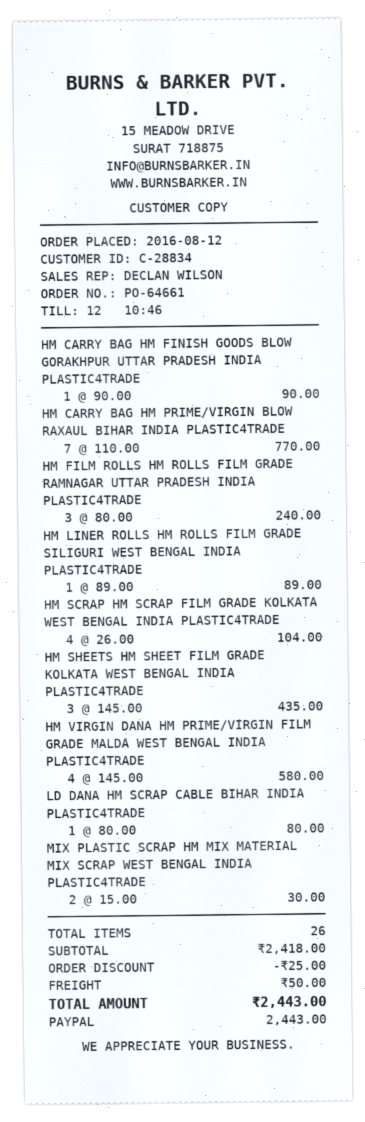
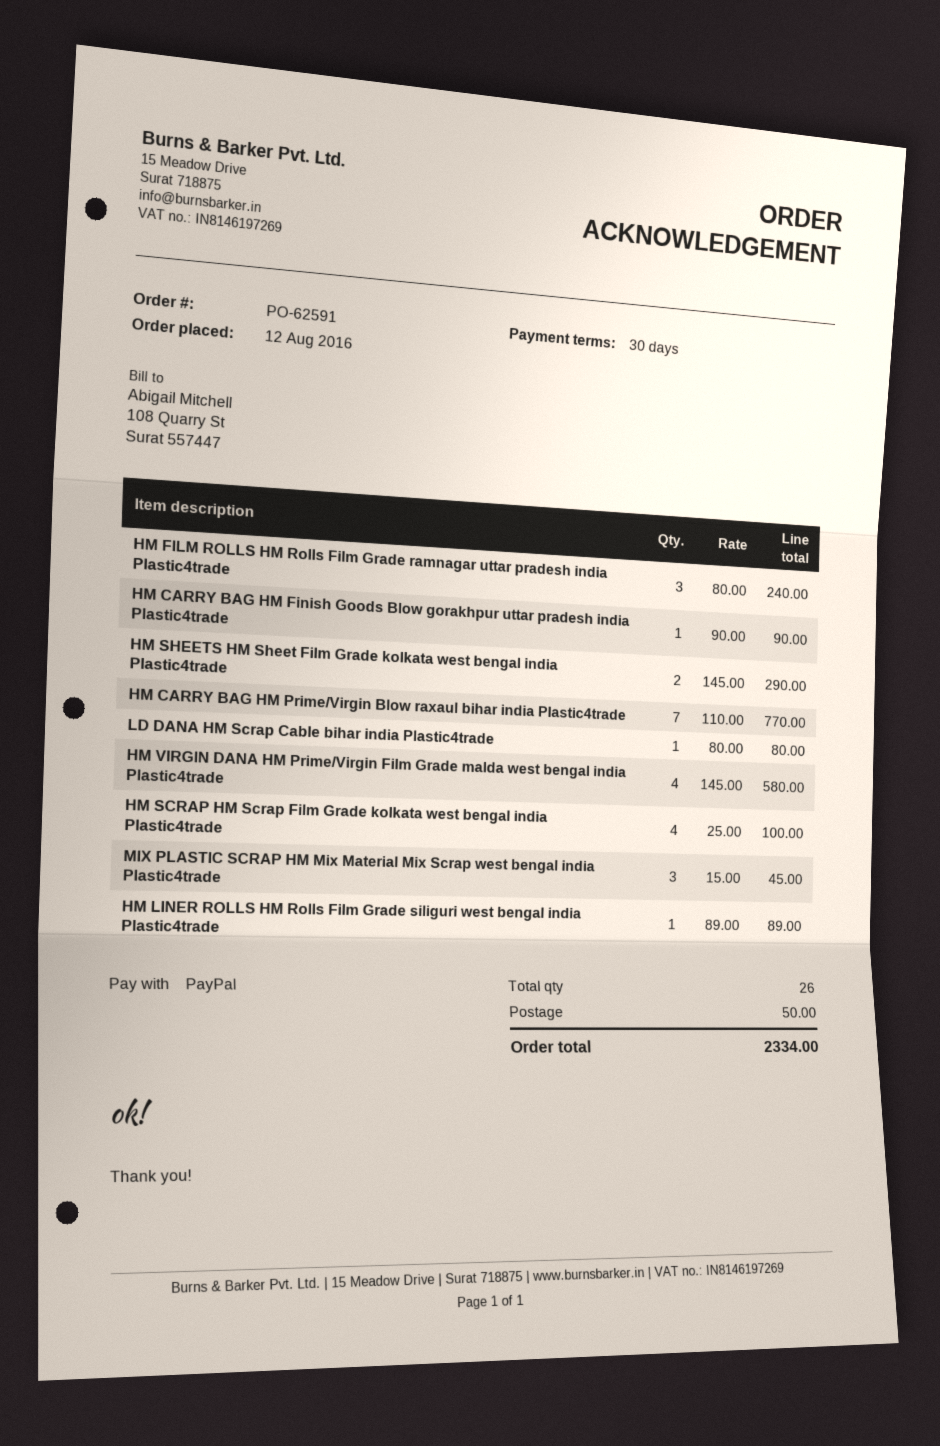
order number: PO-64661 -> PO-62591
HM SCRAP HM SCRAP FILM GRADE KOLKATA WEST BENGAL INDIA PLASTIC4TRADE: 4 x 26.00 = 104.00 -> 4 x 25.00 = 100.00
HM SHEETS HM SHEET FILM GRADE KOLKATA WEST BENGAL INDIA PLASTIC4TRADE: 3 x 145.00 = 435.00 -> 2 x 145.00 = 290.00
MIX PLASTIC SCRAP HM MIX MATERIAL MIX SCRAP WEST BENGAL INDIA PLASTIC4TRADE: 2 x 15.00 = 30.00 -> 3 x 15.00 = 45.00
discount: 25.00 -> none
total: 2443.00 -> 2334.00

